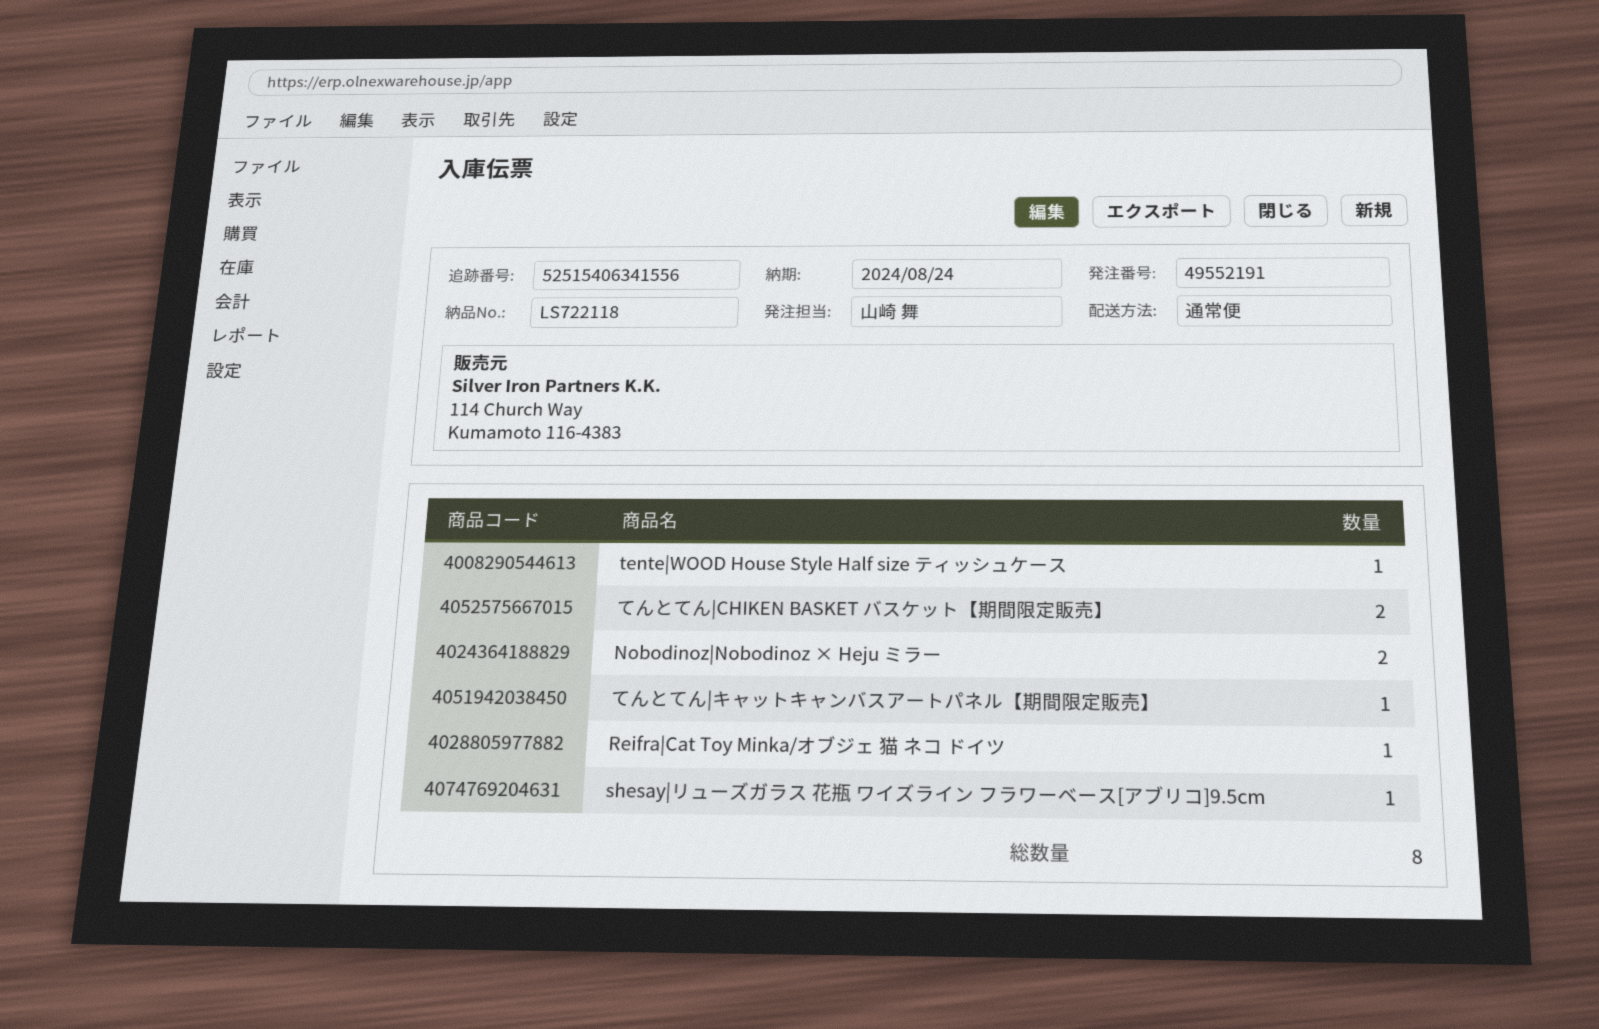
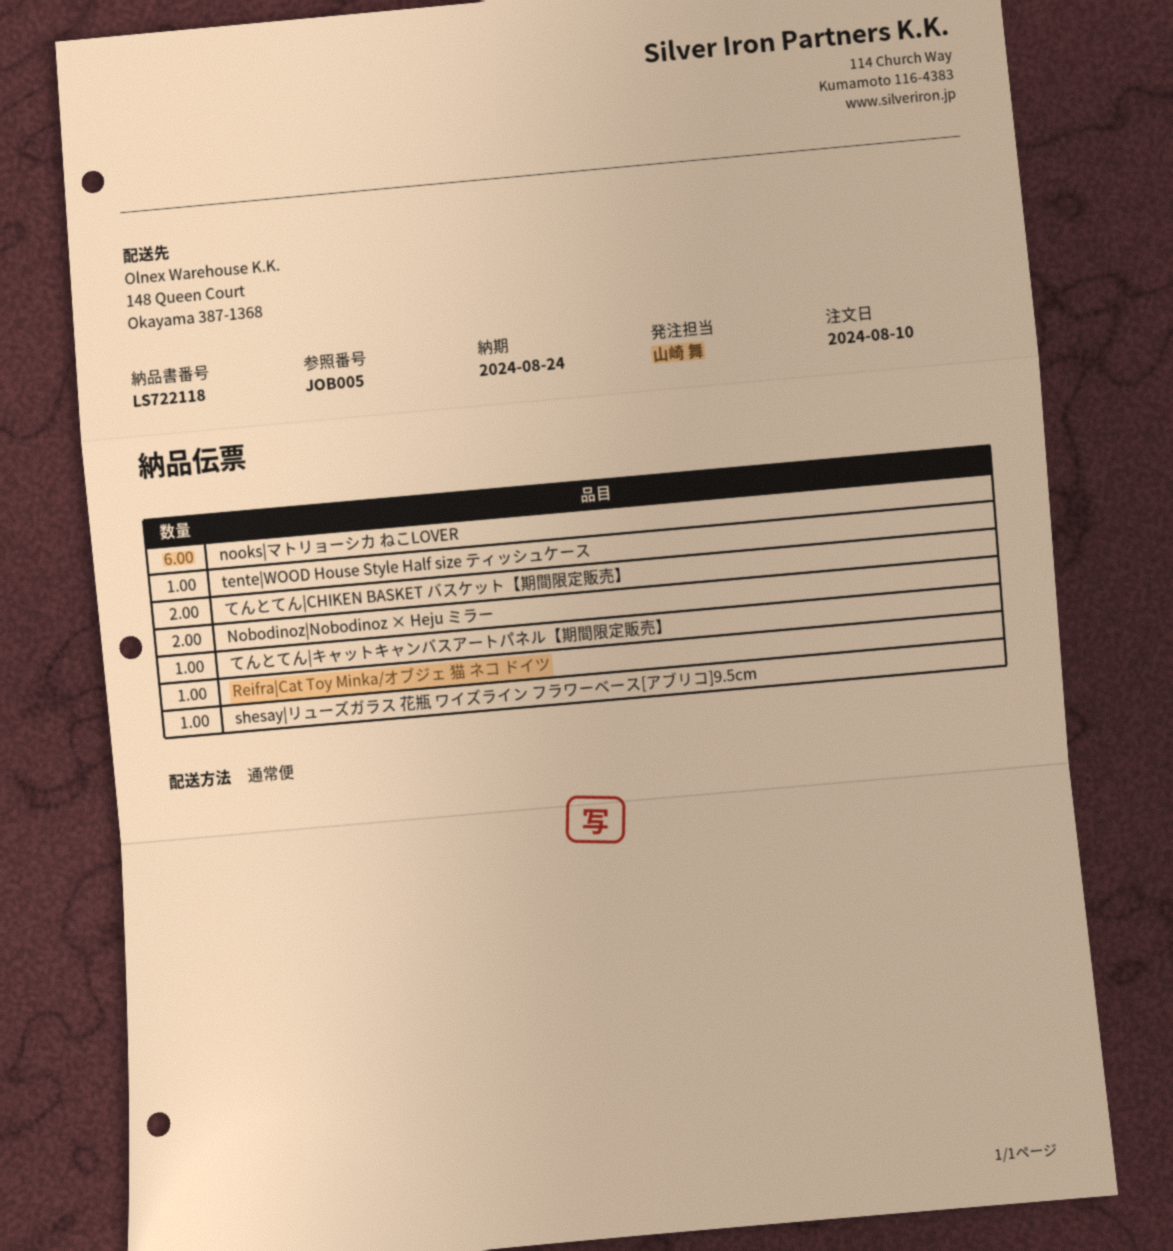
nooks|マトリョーシカ ねこLOVER: none -> 6

